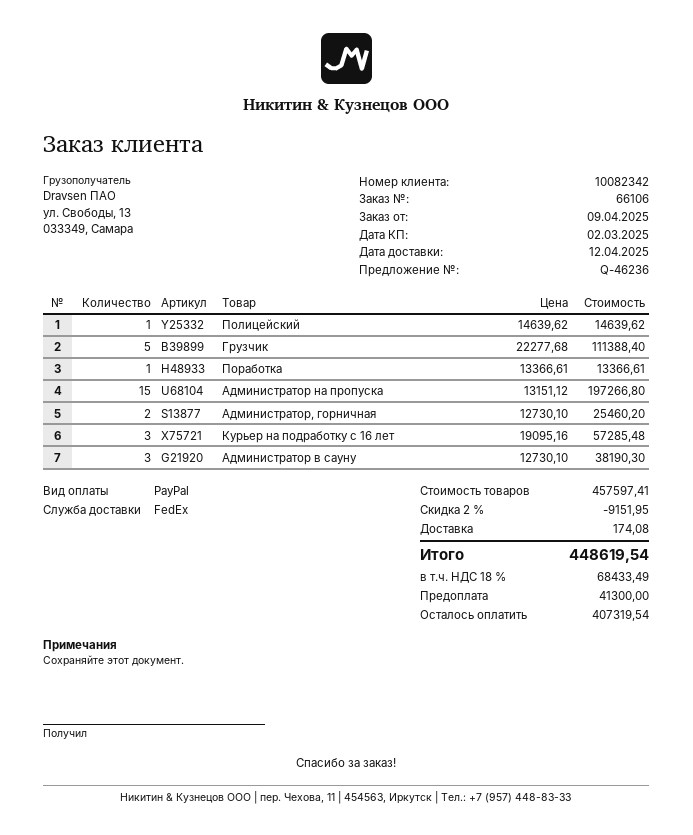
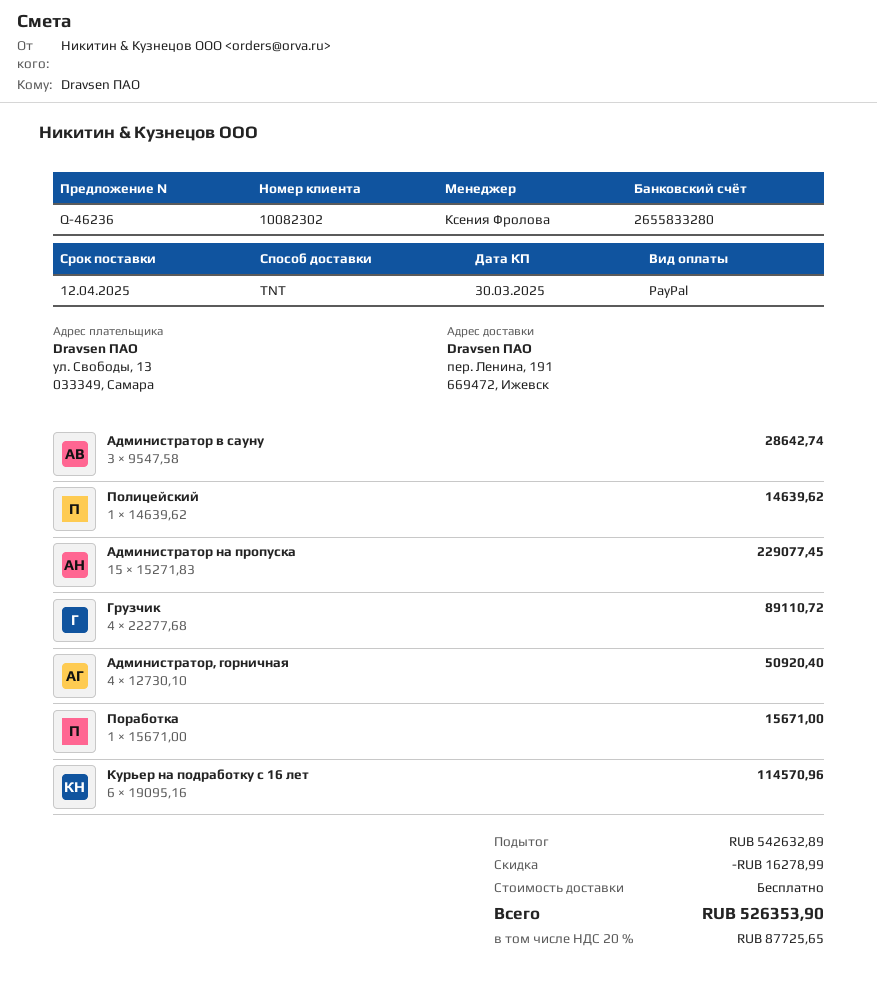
quote date: 2025-03-02 -> 2025-03-30
customer number: 10082342 -> 10082302
shipping method: FedEx -> TNT
ship to: ул. Свободы, 13, 033349, Самара -> пер. Ленина, 191, 669472, Ижевск
Грузчик: 5 x 22277.68 = 111388.40 -> 4 x 22277.68 = 89110.72
Поработка: 1 x 13366.61 = 13366.61 -> 1 x 15671.00 = 15671.00
Администратор на пропуска: 15 x 13151.12 = 197266.80 -> 15 x 15271.83 = 229077.45
Администратор, горничная: 2 x 12730.10 = 25460.20 -> 4 x 12730.10 = 50920.40
Курьер на подработку с 16 лет: 3 x 19095.16 = 57285.48 -> 6 x 19095.16 = 114570.96
Администратор в сауну: 3 x 12730.10 = 38190.30 -> 3 x 9547.58 = 28642.74
subtotal: 457597.41 -> 542632.89
discount: 9151.95 -> 16278.99
shipping: 174.08 -> 0.00
tax: 18% = 68433.49 -> 20% = 87725.65
total: 448619.54 -> 526353.90

